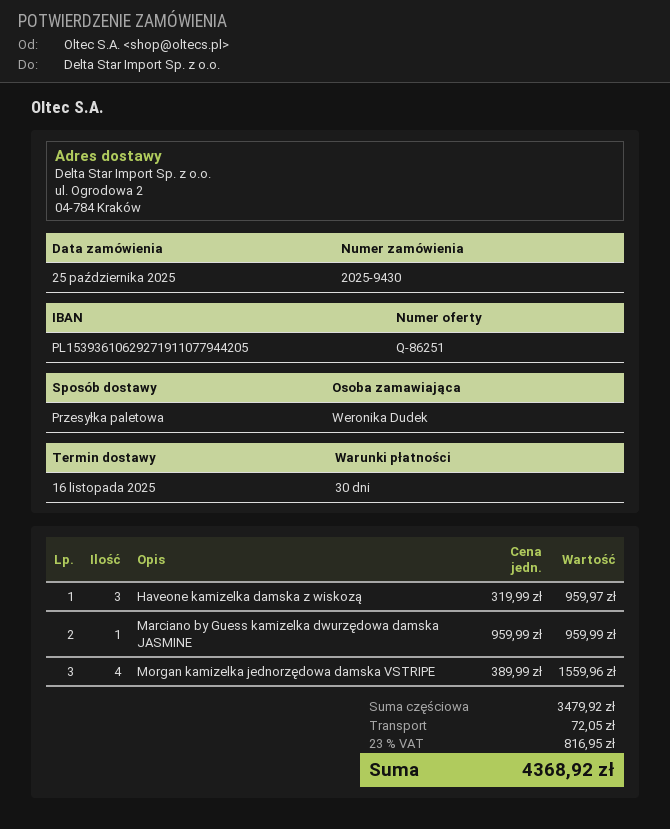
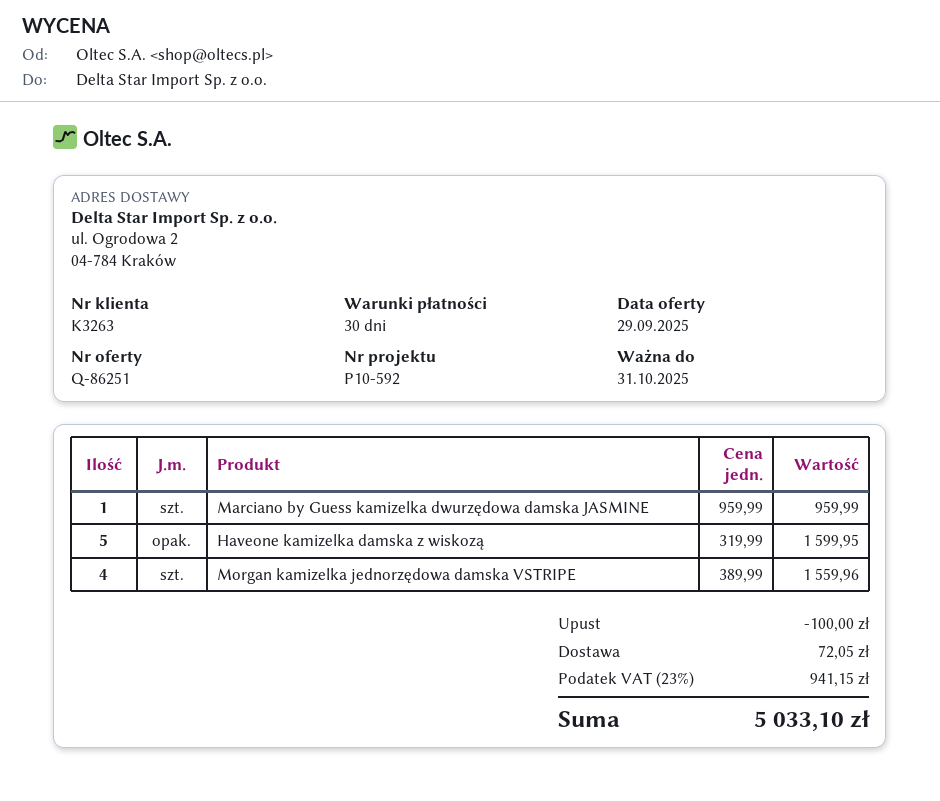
Haveone kamizelka damska z wiskozą: 3 x 319.99 = 959.97 -> 5 x 319.99 = 1599.95
discount: none -> 100.00
tax: 23% = 816.95 -> 23% = 941.15
total: 4368.92 -> 5033.10

